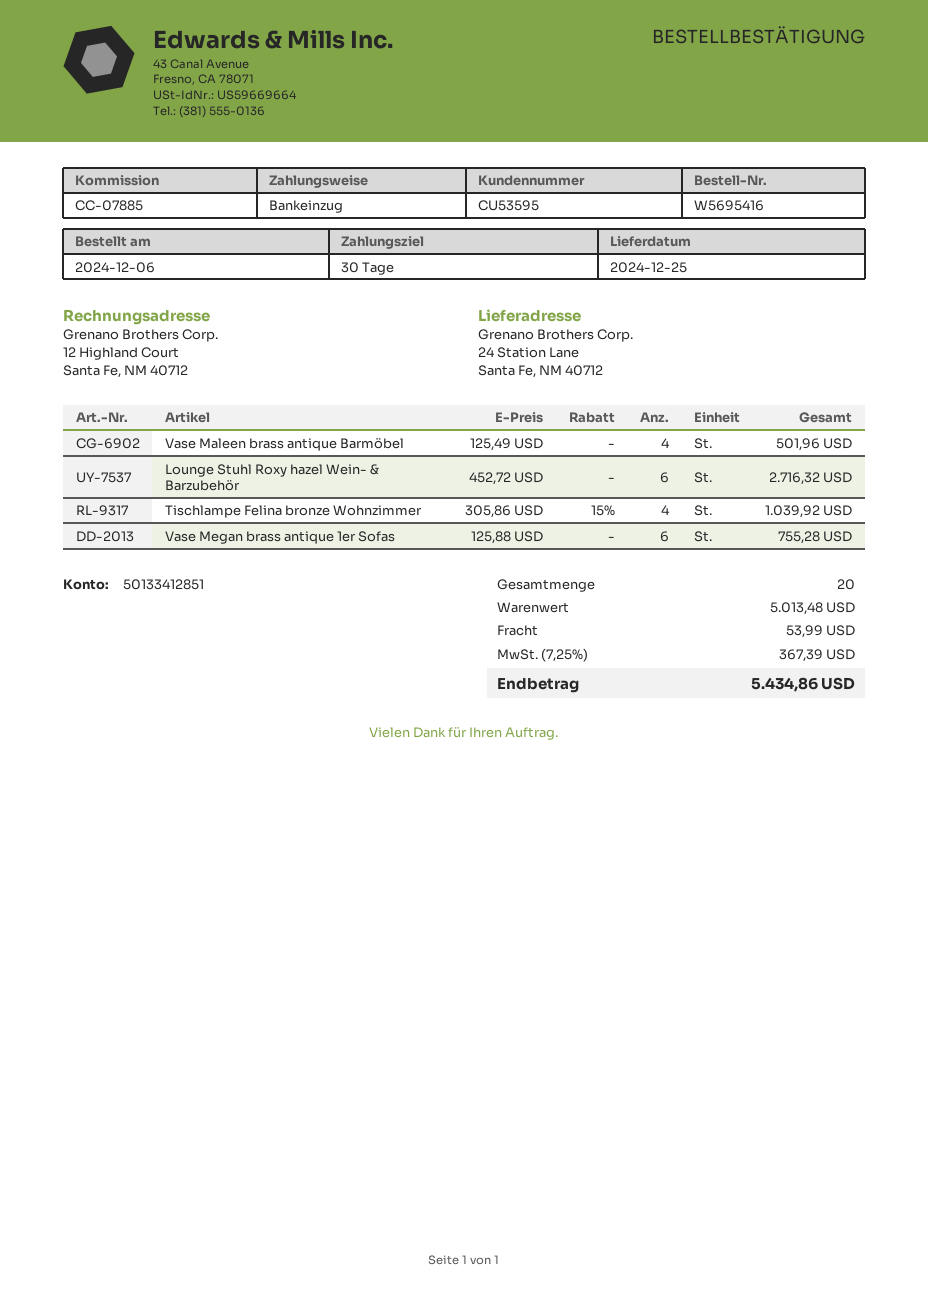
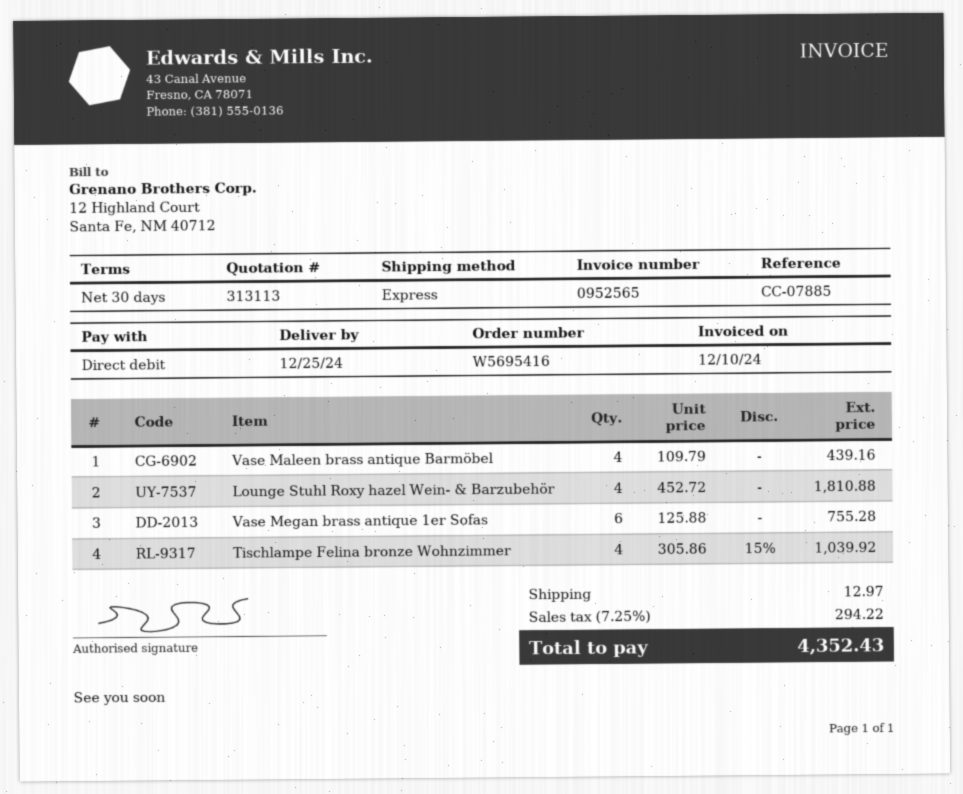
Vase Maleen brass antique Barmöbel: 4 x 125.49 = 501.96 -> 4 x 109.79 = 439.16
Lounge Stuhl Roxy hazel Wein- & Barzubehör: 6 x 452.72 = 2716.32 -> 4 x 452.72 = 1810.88
shipping: 53.99 -> 12.97
tax: 7.25% = 367.39 -> 7.25% = 294.22
total: 5434.86 -> 4352.43

